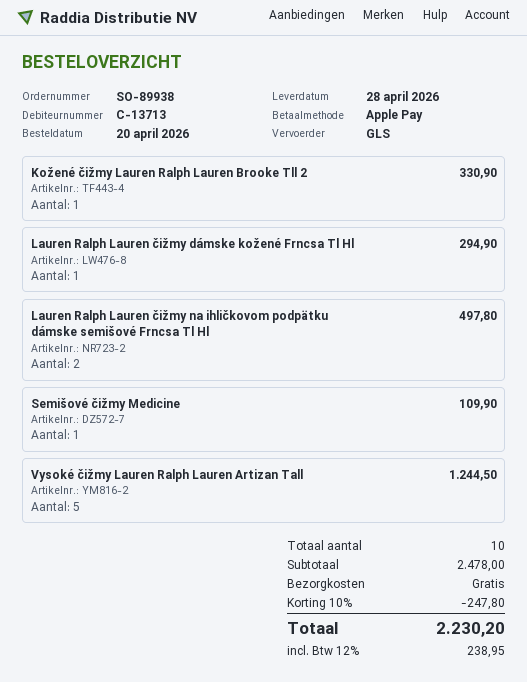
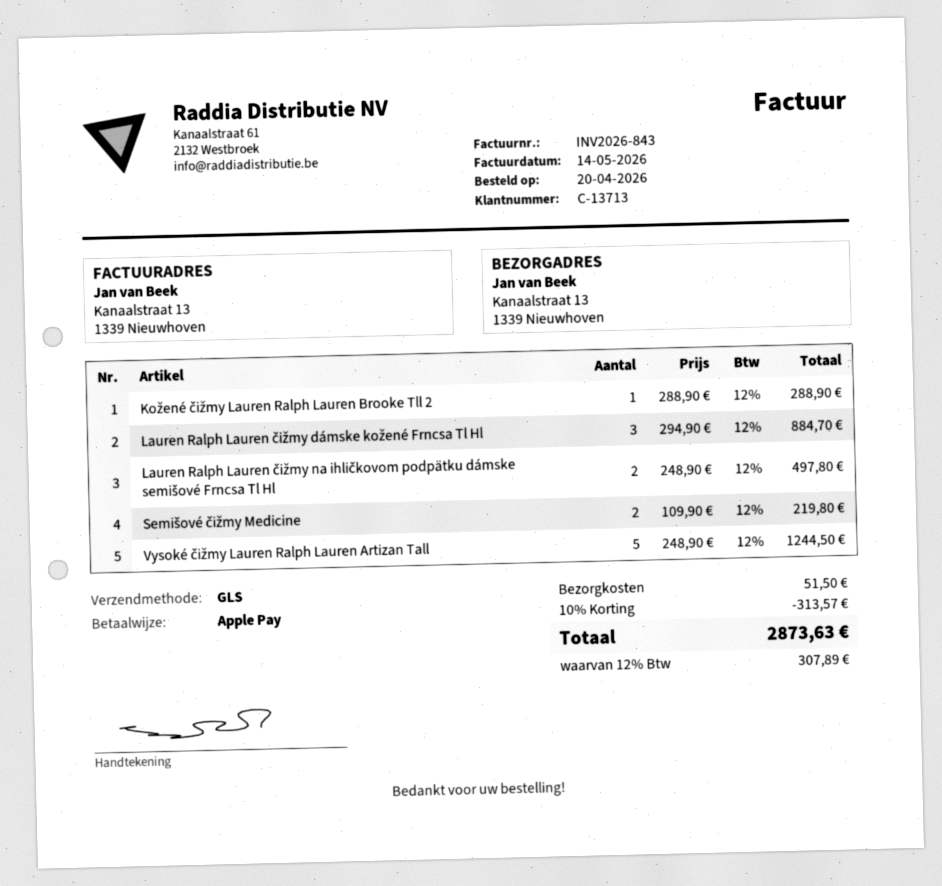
Kožené čižmy Lauren Ralph Lauren Brooke Tll 2: 1 for 330.90 -> 1 for 288.90
Lauren Ralph Lauren čižmy dámske kožené Frncsa Tl Hl: 1 for 294.90 -> 3 for 884.70
Semišové čižmy Medicine: 1 for 109.90 -> 2 for 219.80
discount: 10% = 247.80 -> 10% = 313.57
shipping: 0.00 -> 51.50
tax: 12% = 238.95 -> 12% = 307.89
total: 2230.20 -> 2873.63

